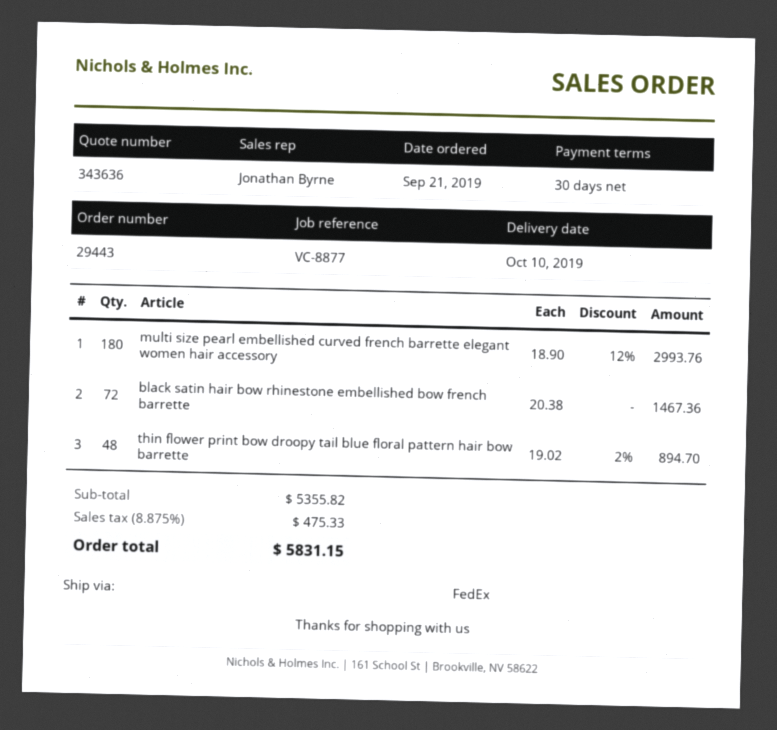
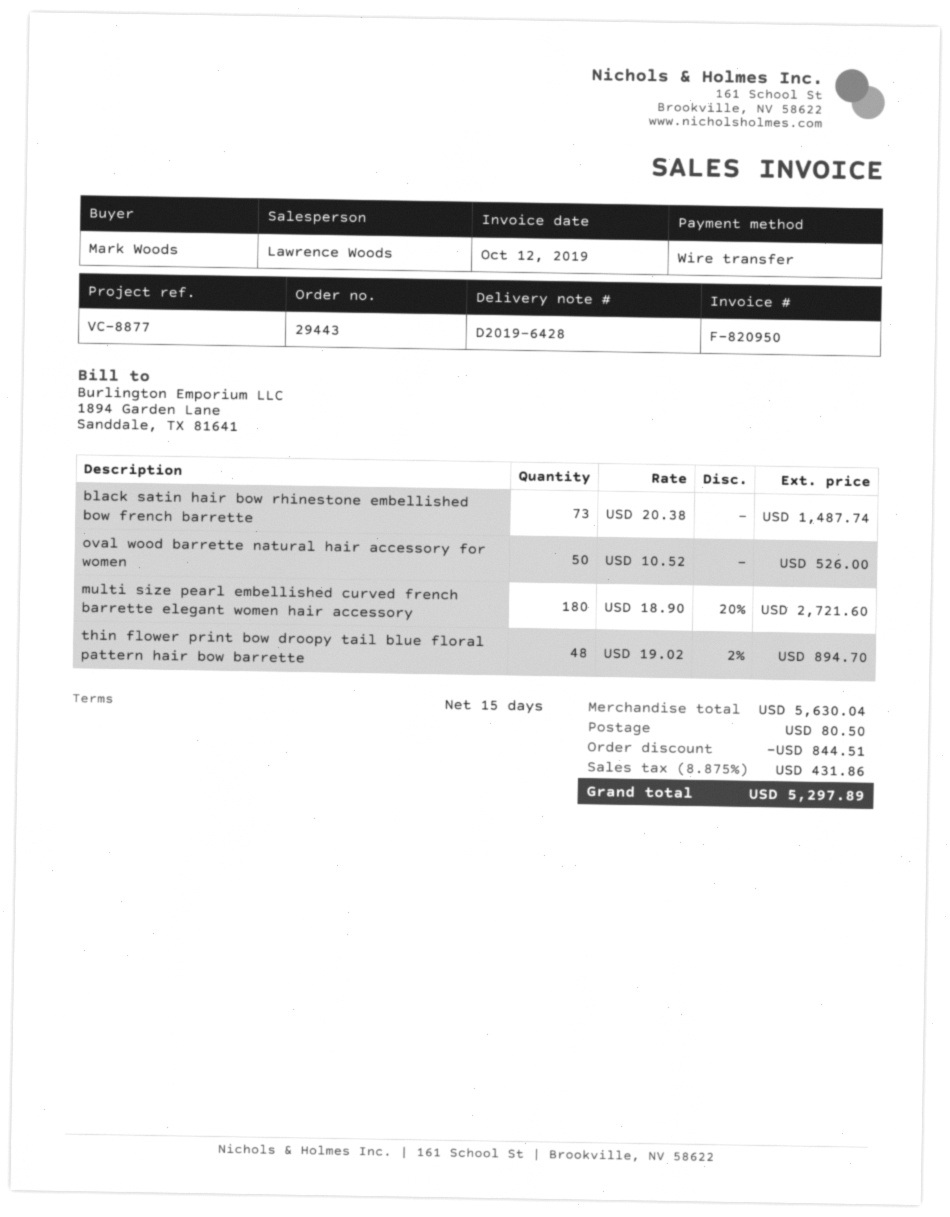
payment terms: 30 days -> 15 days
sales rep: Jonathan Byrne -> Lawrence Woods
multi size pearl embellished curved french barrette elegant women hair accessory: 180 x 18.90 - 12% = 2993.76 -> 180 x 18.90 - 20% = 2721.60
black satin hair bow rhinestone embellished bow french barrette: 72 x 20.38 = 1467.36 -> 73 x 20.38 = 1487.74
oval wood barrette natural hair accessory for women: none -> 50 x 10.52 = 526.00
subtotal: 5355.82 -> 5630.04
discount: none -> 844.51
shipping: none -> 80.50
tax: 8.875% = 475.33 -> 8.875% = 431.86
total: 5831.15 -> 5297.89

